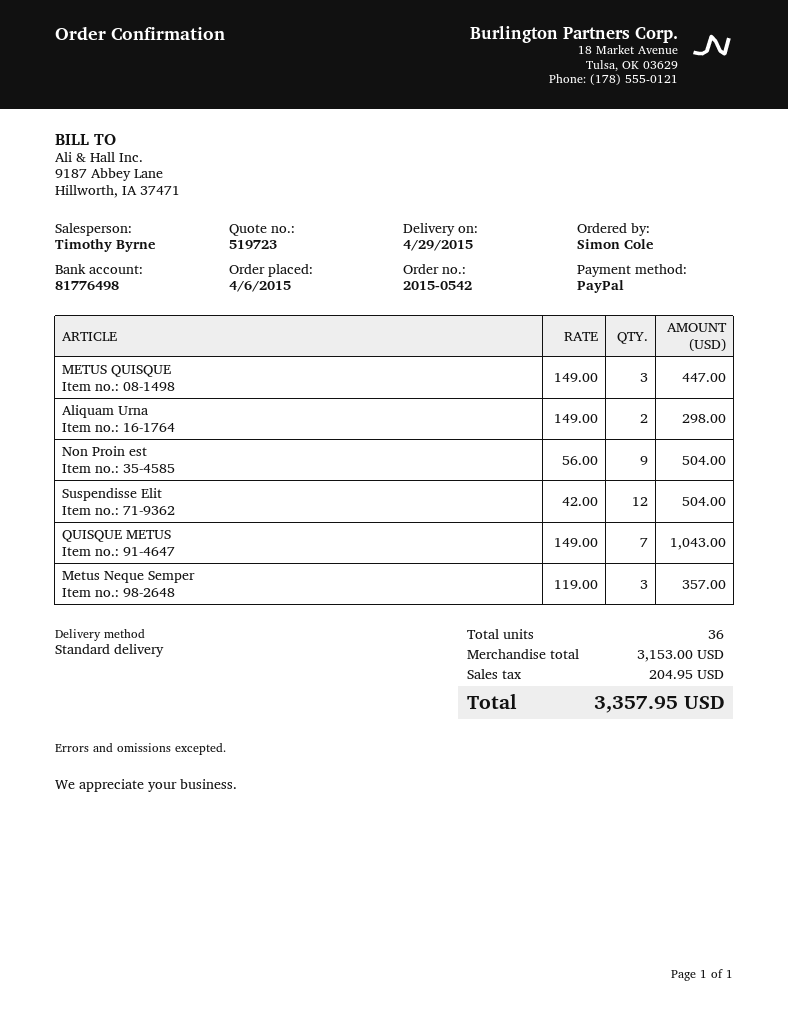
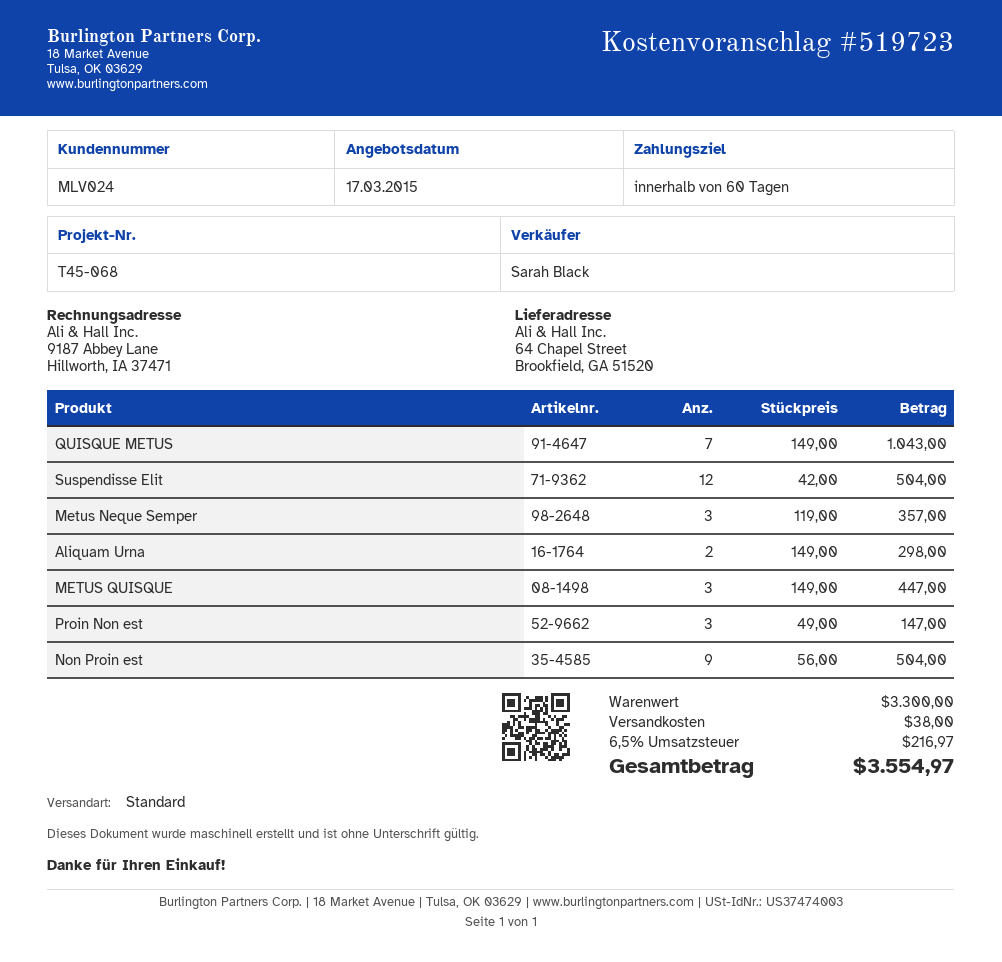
sales rep: Timothy Byrne -> Sarah Black
Proin Non est: none -> 3 x 49.00 = 147.00
subtotal: 3153.00 -> 3300.00
shipping: none -> 38.00
tax: 204.95 -> 216.97
total: 3357.95 -> 3554.97

